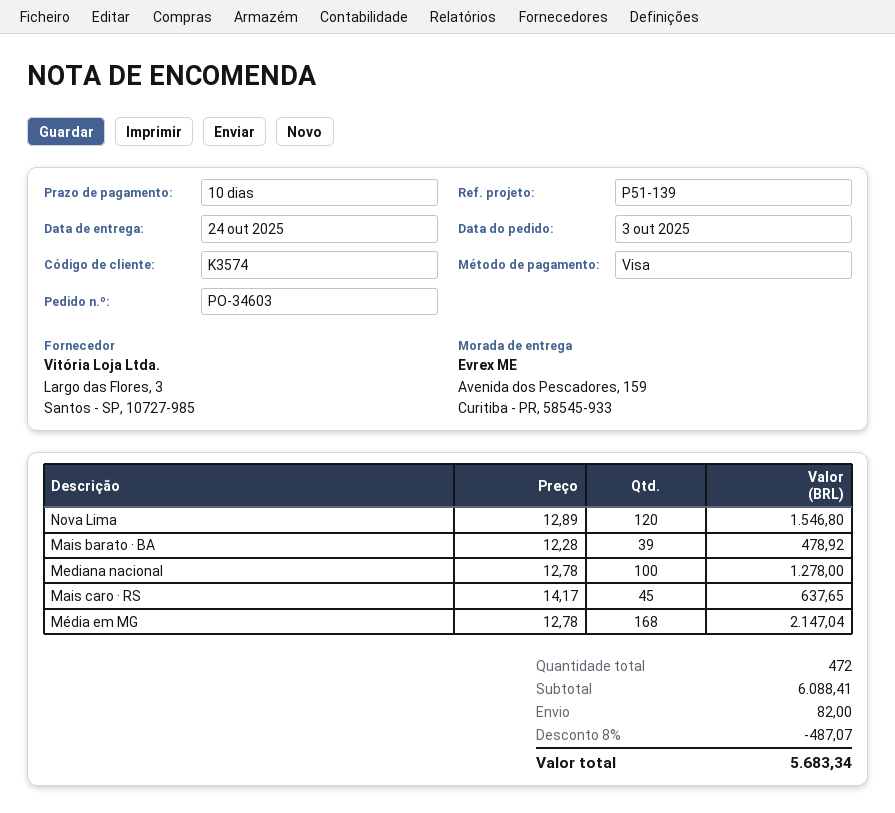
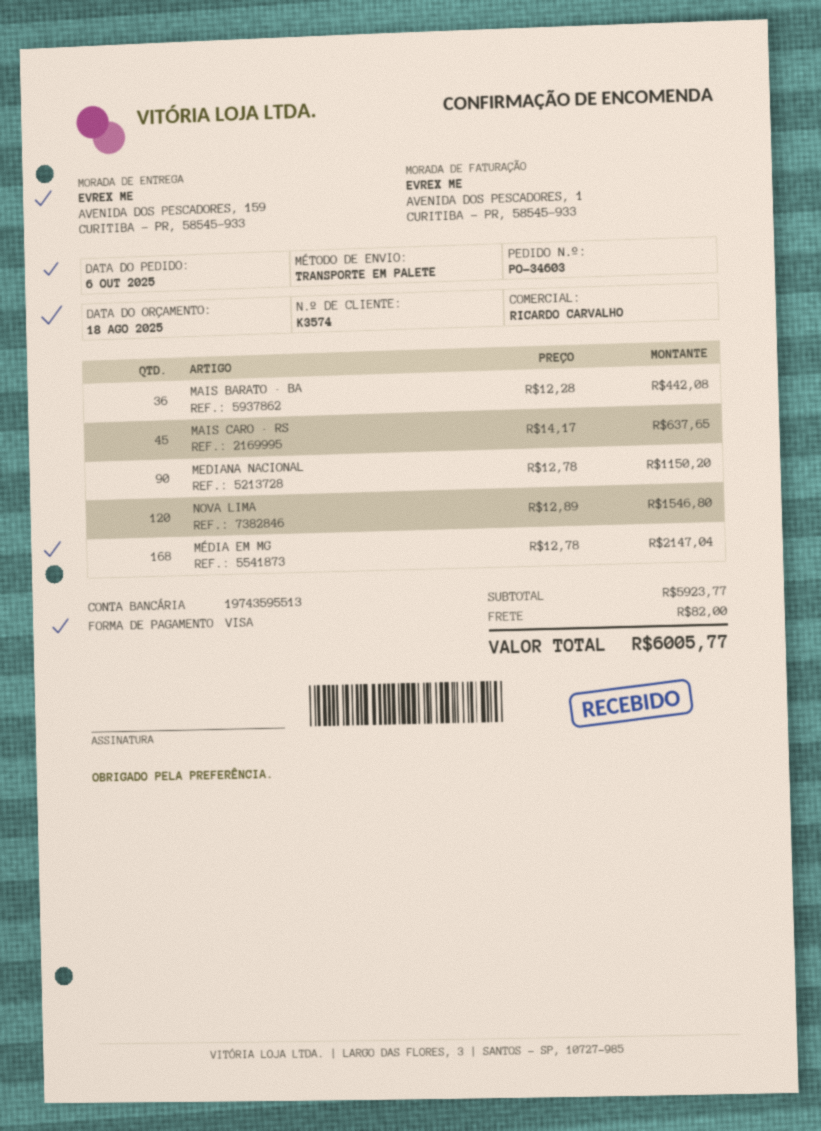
order date: 2025-10-03 -> 2025-10-06
Mais barato · BA: 39 x 12.28 = 478.92 -> 36 x 12.28 = 442.08
Mediana nacional: 100 x 12.78 = 1278.00 -> 90 x 12.78 = 1150.20
subtotal: 6088.41 -> 5923.77
discount: 8% = 487.07 -> none
total: 5683.34 -> 6005.77

